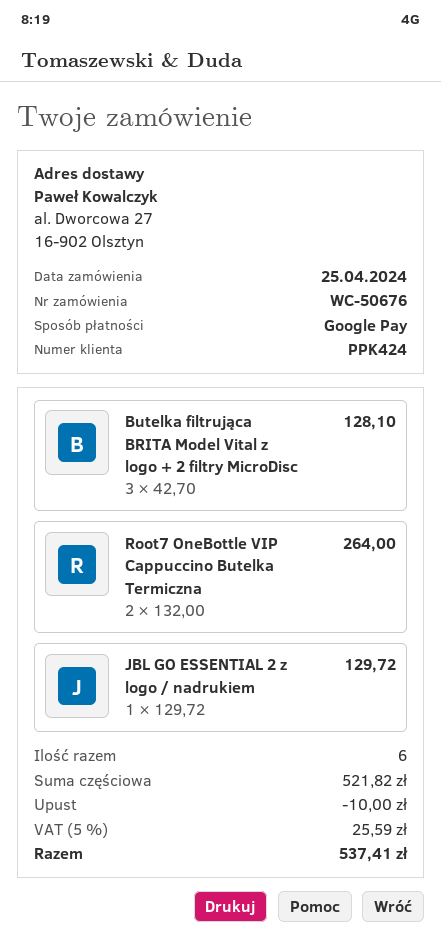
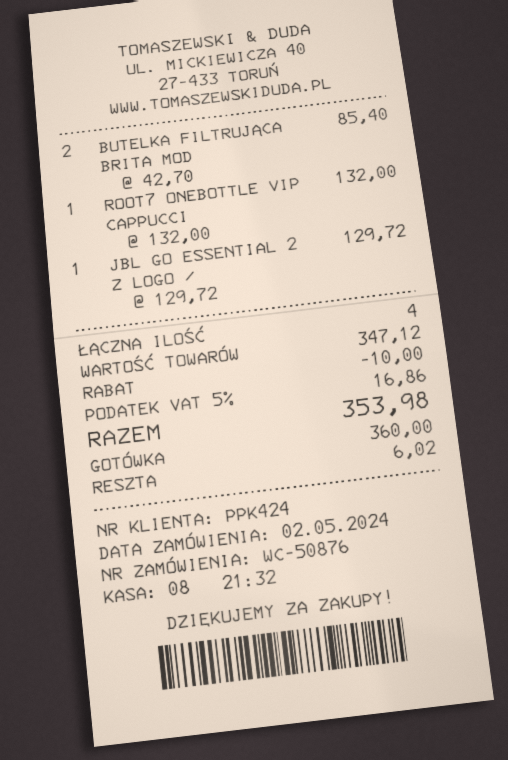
order number: WC-50676 -> WC-50876
order date: 2024-04-25 -> 2024-05-02
payment method: Google Pay -> cash
Butelka filtrująca BRITA Model Vital z logo + 2 filtry MicroDisc: 3 x 42.70 = 128.10 -> 2 x 42.70 = 85.40
Root7 OneBottle VIP Cappuccino Butelka Termiczna: 2 x 132.00 = 264.00 -> 1 x 132.00 = 132.00
total quantity: 6 -> 4
subtotal: 521.82 -> 347.12
tax: 5% = 25.59 -> 5% = 16.86
total: 537.41 -> 353.98

